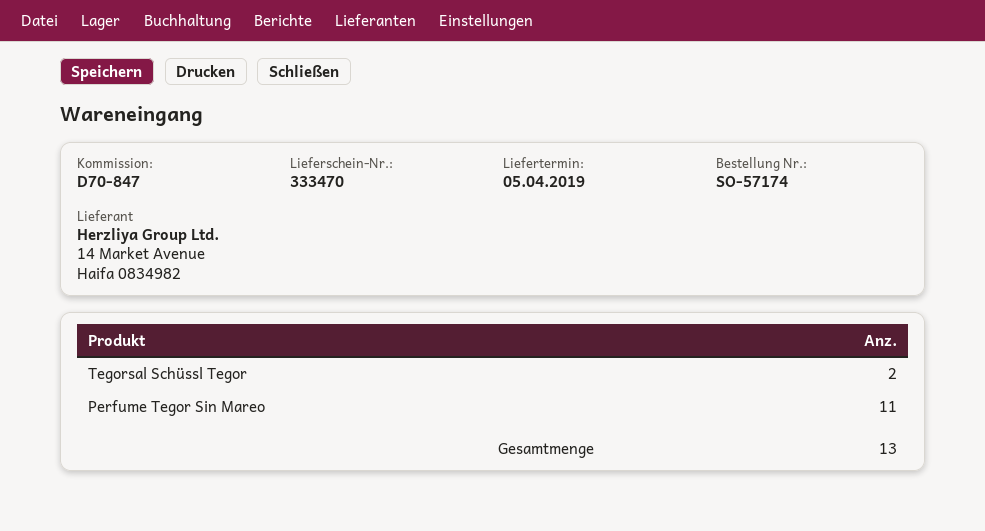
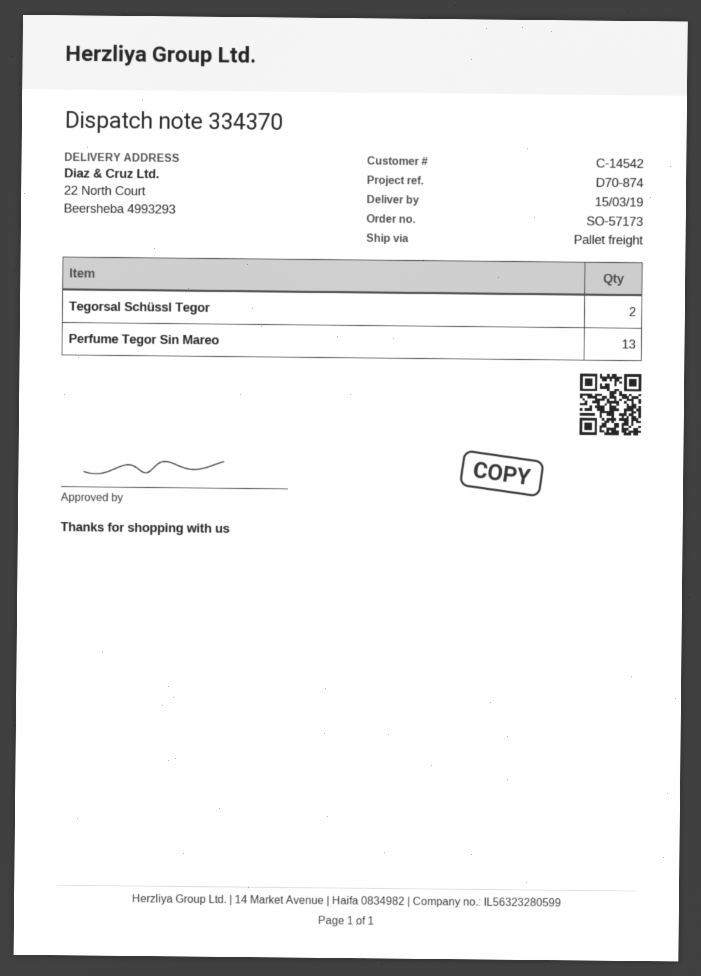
order number: SO-57174 -> SO-57173
delivery note number: 333470 -> 334370
delivery date: 2019-04-05 -> 2019-03-15
reference: D70-847 -> D70-874
Perfume Tegor Sin Mareo: 11 -> 13

